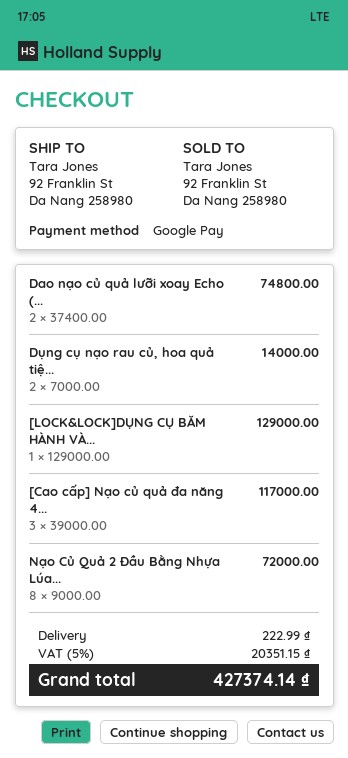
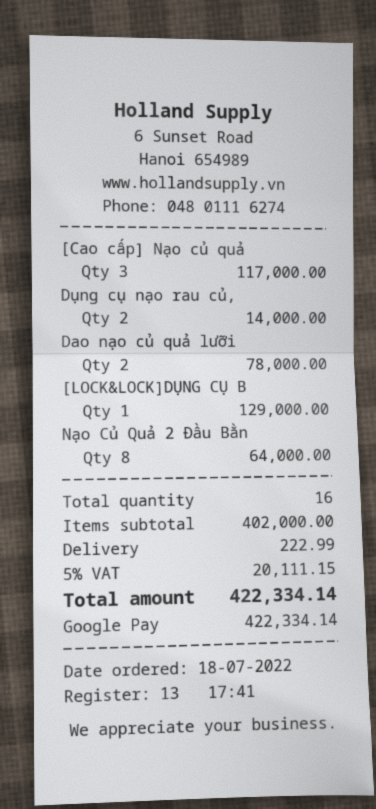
Dao nạo củ quả lưỡi xoay Echo (...: 2 for 74800.00 -> 2 for 78000.00
Nạo Củ Quả 2 Đầu Bằng Nhựa Lúa...: 8 for 72000.00 -> 8 for 64000.00
tax: 5% = 20351.15 -> 5% = 20111.15
total: 427374.14 -> 422334.14

